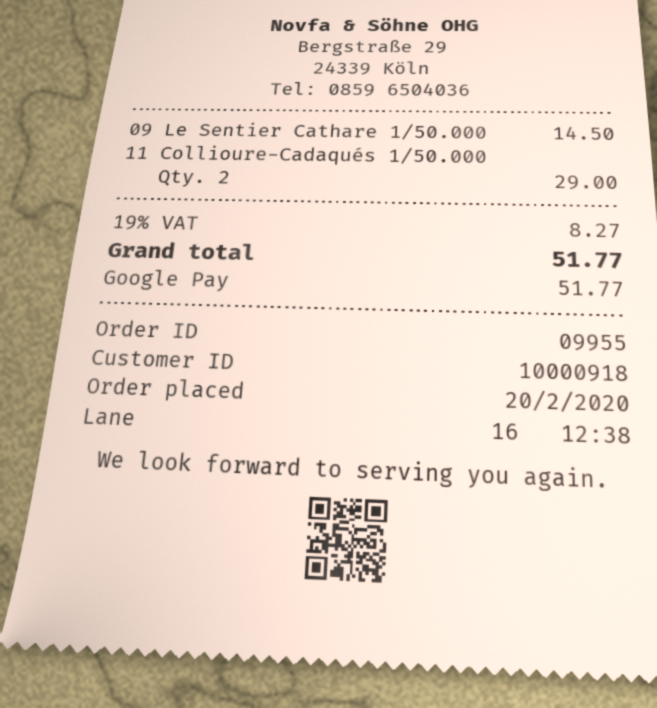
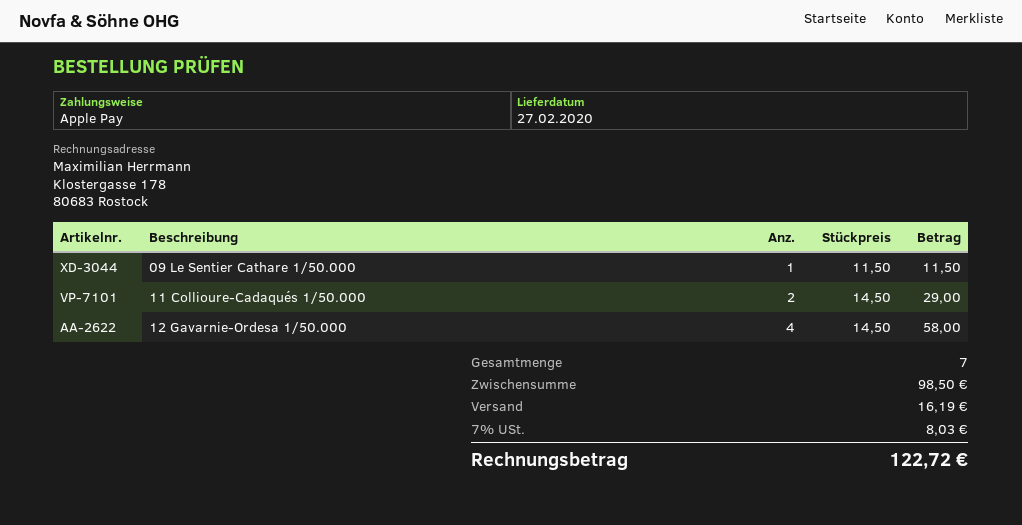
payment method: Google Pay -> Apple Pay
09 Le Sentier Cathare 1/50.000: 1 for 14.50 -> 1 for 11.50
12 Gavarnie-Ordesa 1/50.000: none -> 4 for 58.00
shipping: none -> 16.19
tax: 19% = 8.27 -> 7% = 8.03
total: 51.77 -> 122.72

